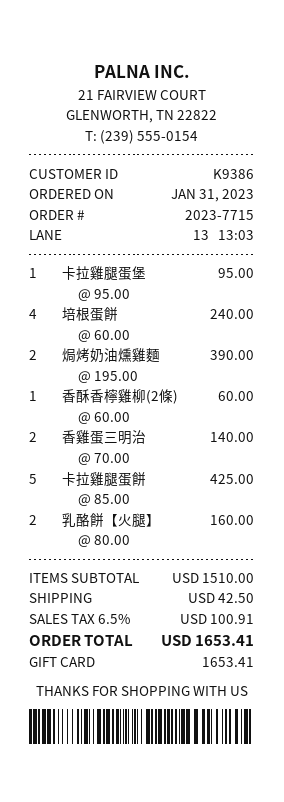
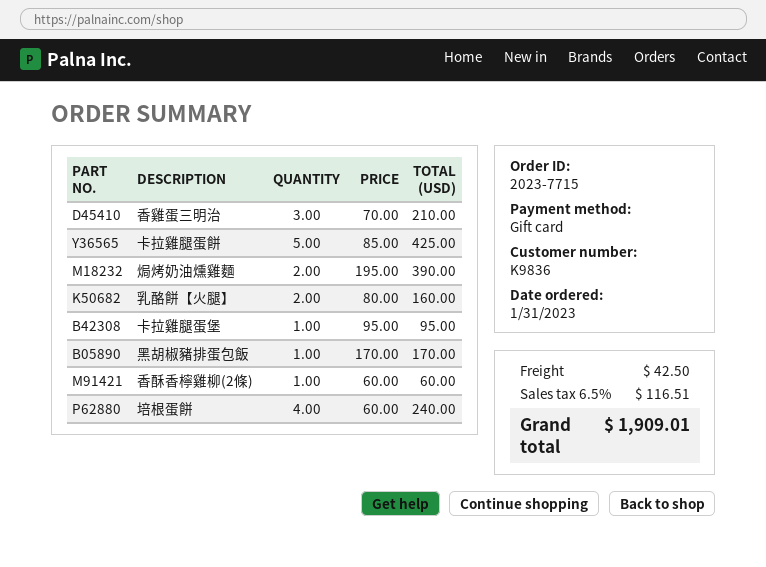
customer number: K9386 -> K9836
香雞蛋三明治: 2 x 70.00 = 140.00 -> 3 x 70.00 = 210.00
黑胡椒豬排蛋包飯: none -> 1 x 170.00 = 170.00
tax: 6.5% = 100.91 -> 6.5% = 116.51
total: 1653.41 -> 1909.01

